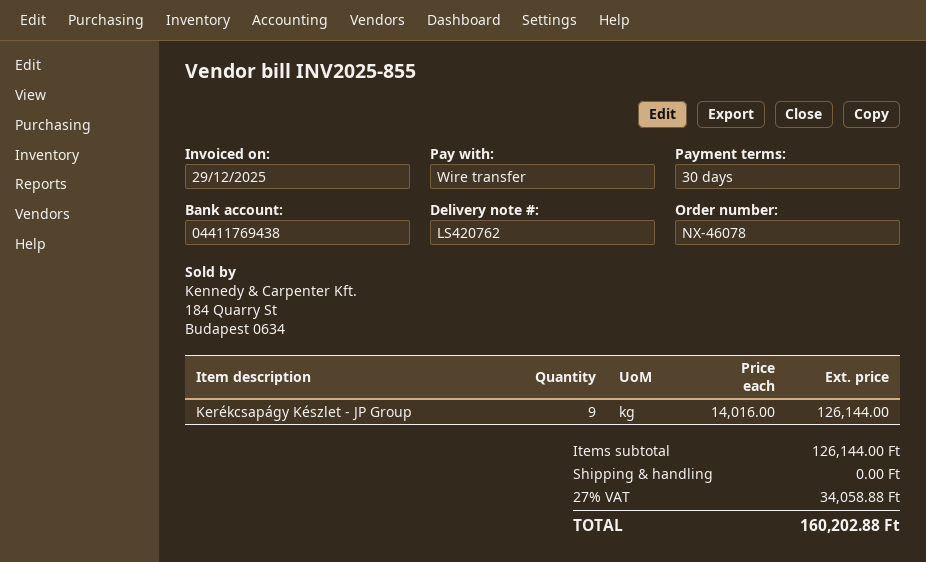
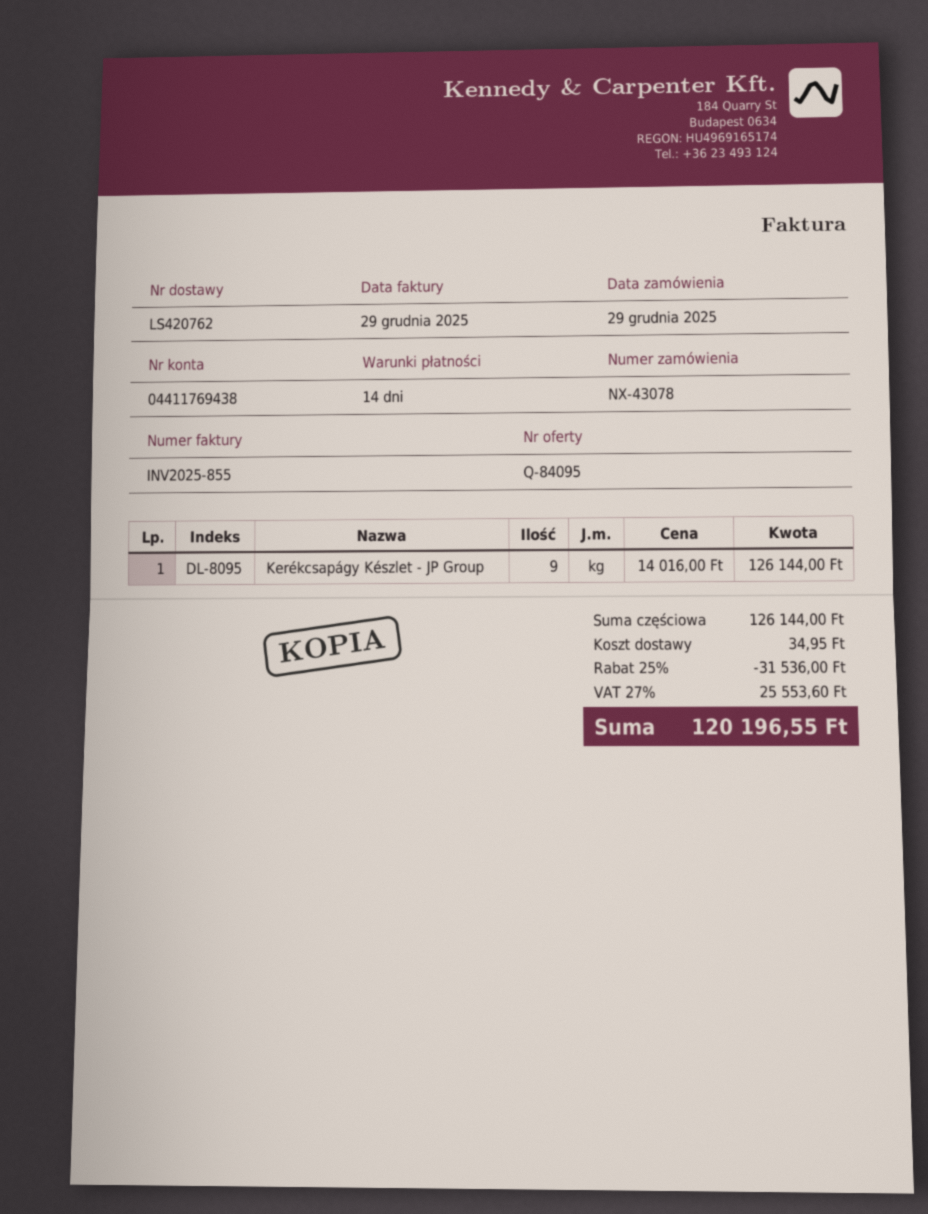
order number: NX-46078 -> NX-43078
payment terms: 30 days -> 14 days
discount: none -> 25% = 31536.00
shipping: 0.00 -> 34.95
tax: 27% = 34058.88 -> 27% = 25553.60
total: 160202.88 -> 120196.55

